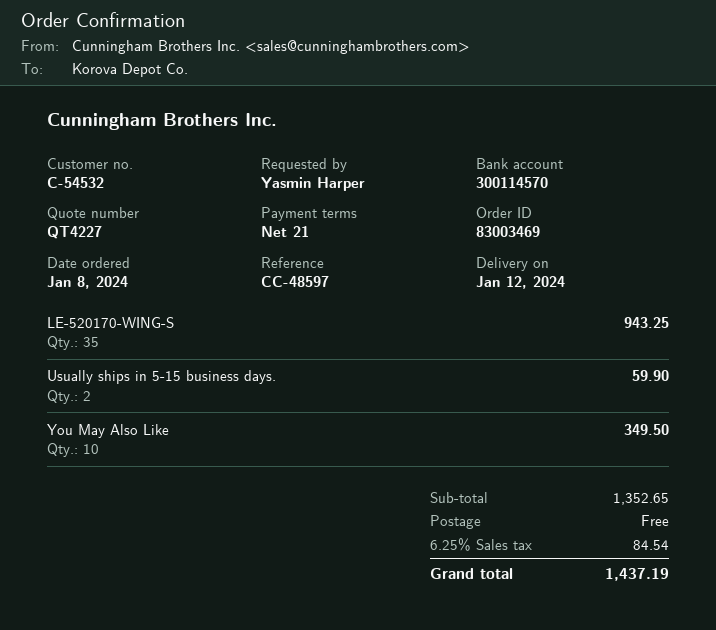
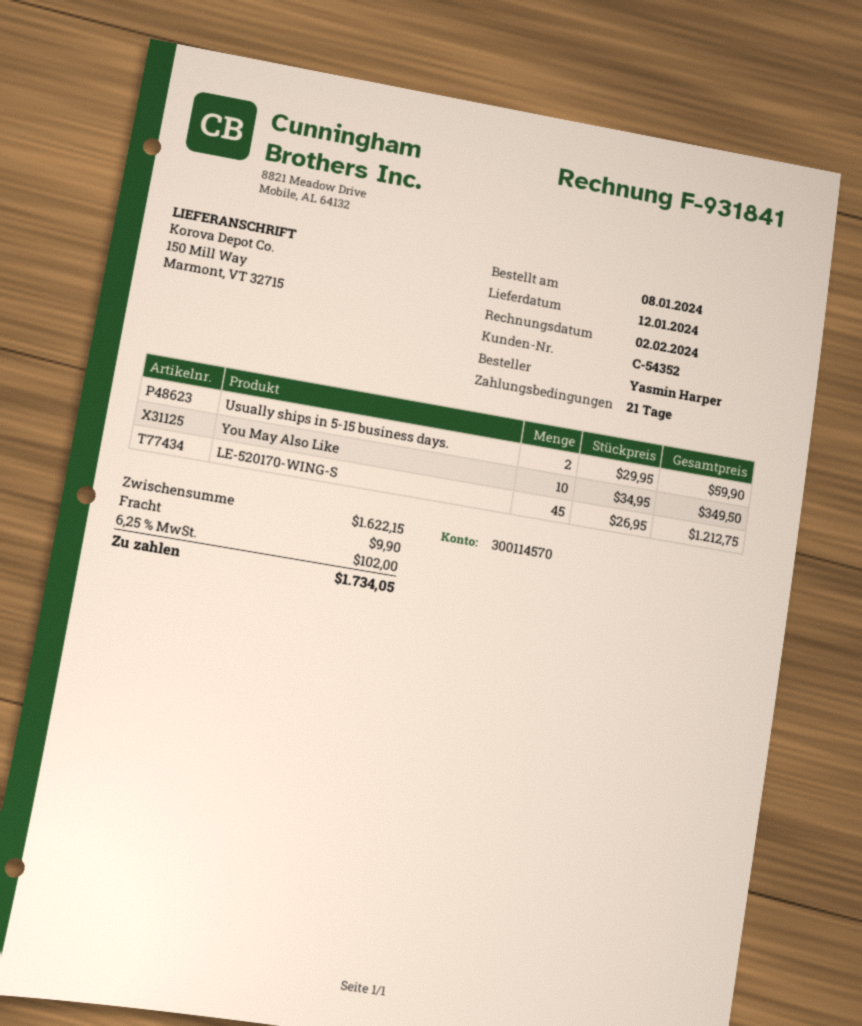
customer number: C-54532 -> C-54352
LE-520170-WING-S: 35 for 943.25 -> 45 for 1212.75
subtotal: 1352.65 -> 1622.15
shipping: 0.00 -> 9.90
tax: 6.25% = 84.54 -> 6.25% = 102.00
total: 1437.19 -> 1734.05

